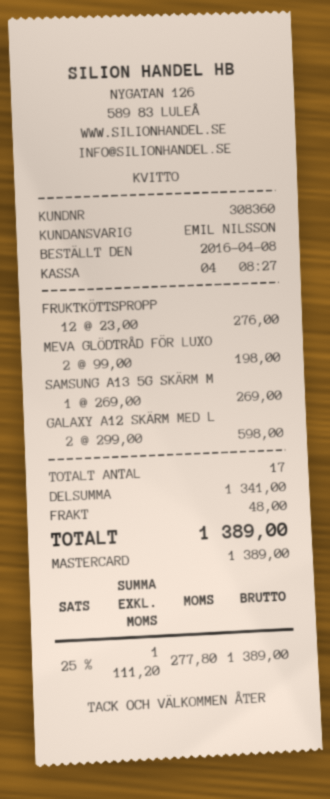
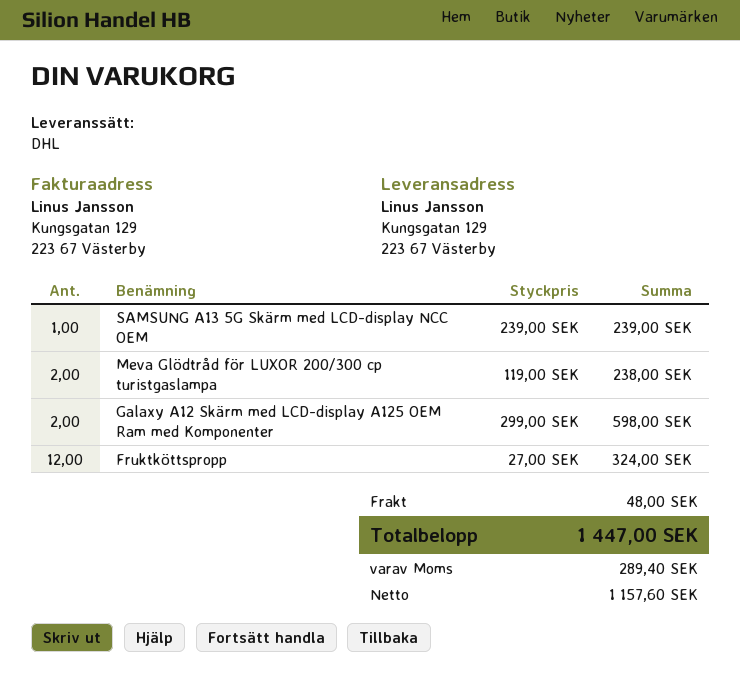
FRUKTKÖTTSPROPP: 12 x 23.00 = 276.00 -> 12 x 27.00 = 324.00
MEVA GLÖDTRÅD FÖR LUXO: 2 x 99.00 = 198.00 -> 2 x 119.00 = 238.00
SAMSUNG A13 5G SKÄRM M: 1 x 269.00 = 269.00 -> 1 x 239.00 = 239.00
net: 1111.20 -> 1157.60
tax: 277.80 -> 289.40
total: 1389.00 -> 1447.00

